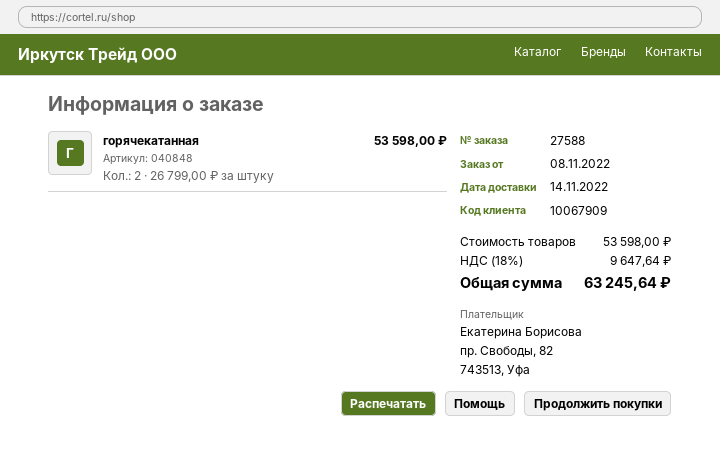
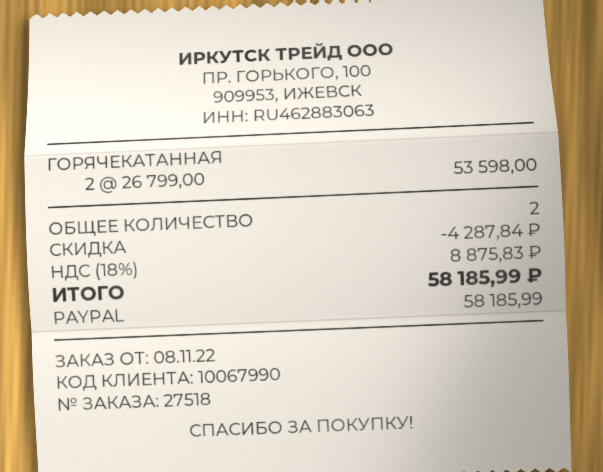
order number: 27588 -> 27518
customer number: 10067909 -> 10067990
discount: none -> 4287.84
tax: 18% = 9647.64 -> 18% = 8875.83
total: 63245.64 -> 58185.99

